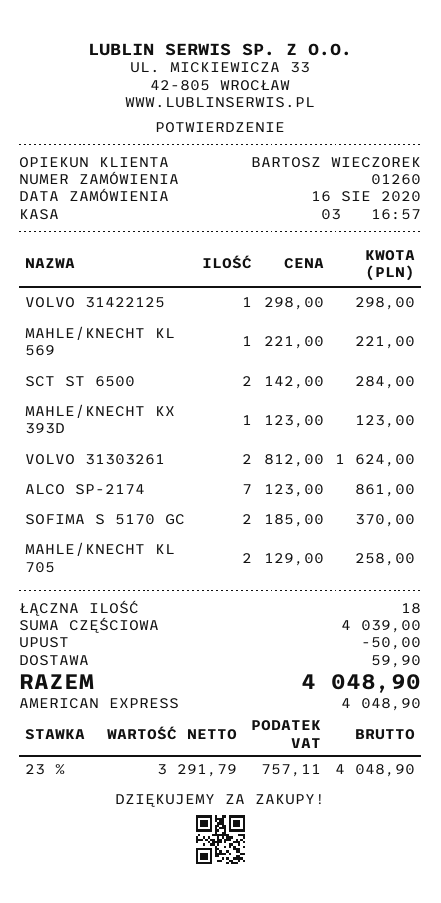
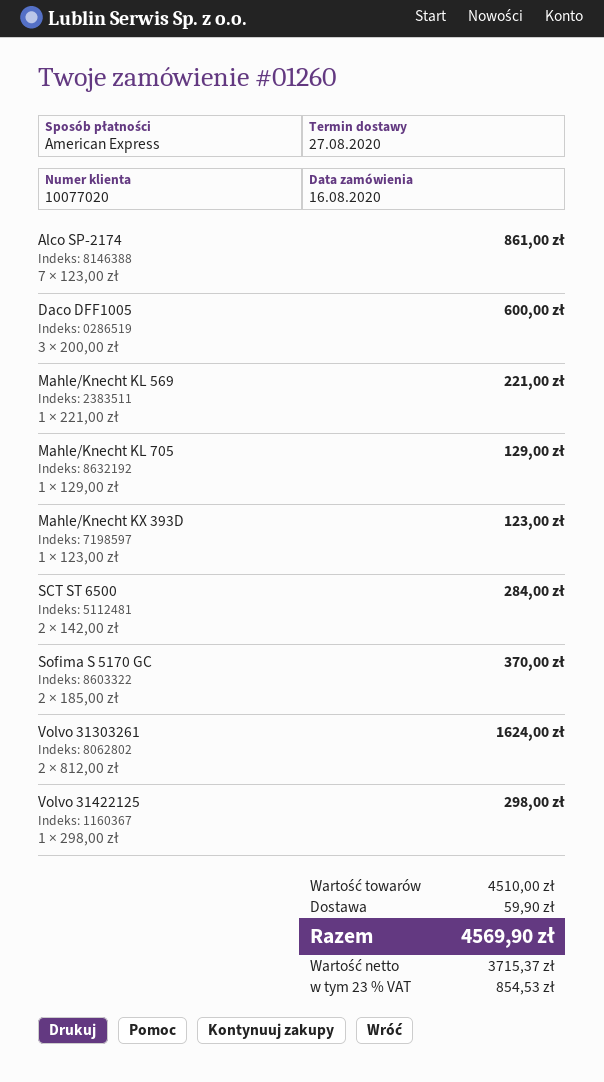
MAHLE/KNECHT KL 705: 2 x 129.00 = 258.00 -> 1 x 129.00 = 129.00
Daco DFF1005: none -> 3 x 200.00 = 600.00
subtotal: 4039.00 -> 4510.00
discount: 50.00 -> none
net: 3291.79 -> 3715.37
tax: 23% = 757.11 -> 23% = 854.53
total: 4048.90 -> 4569.90

